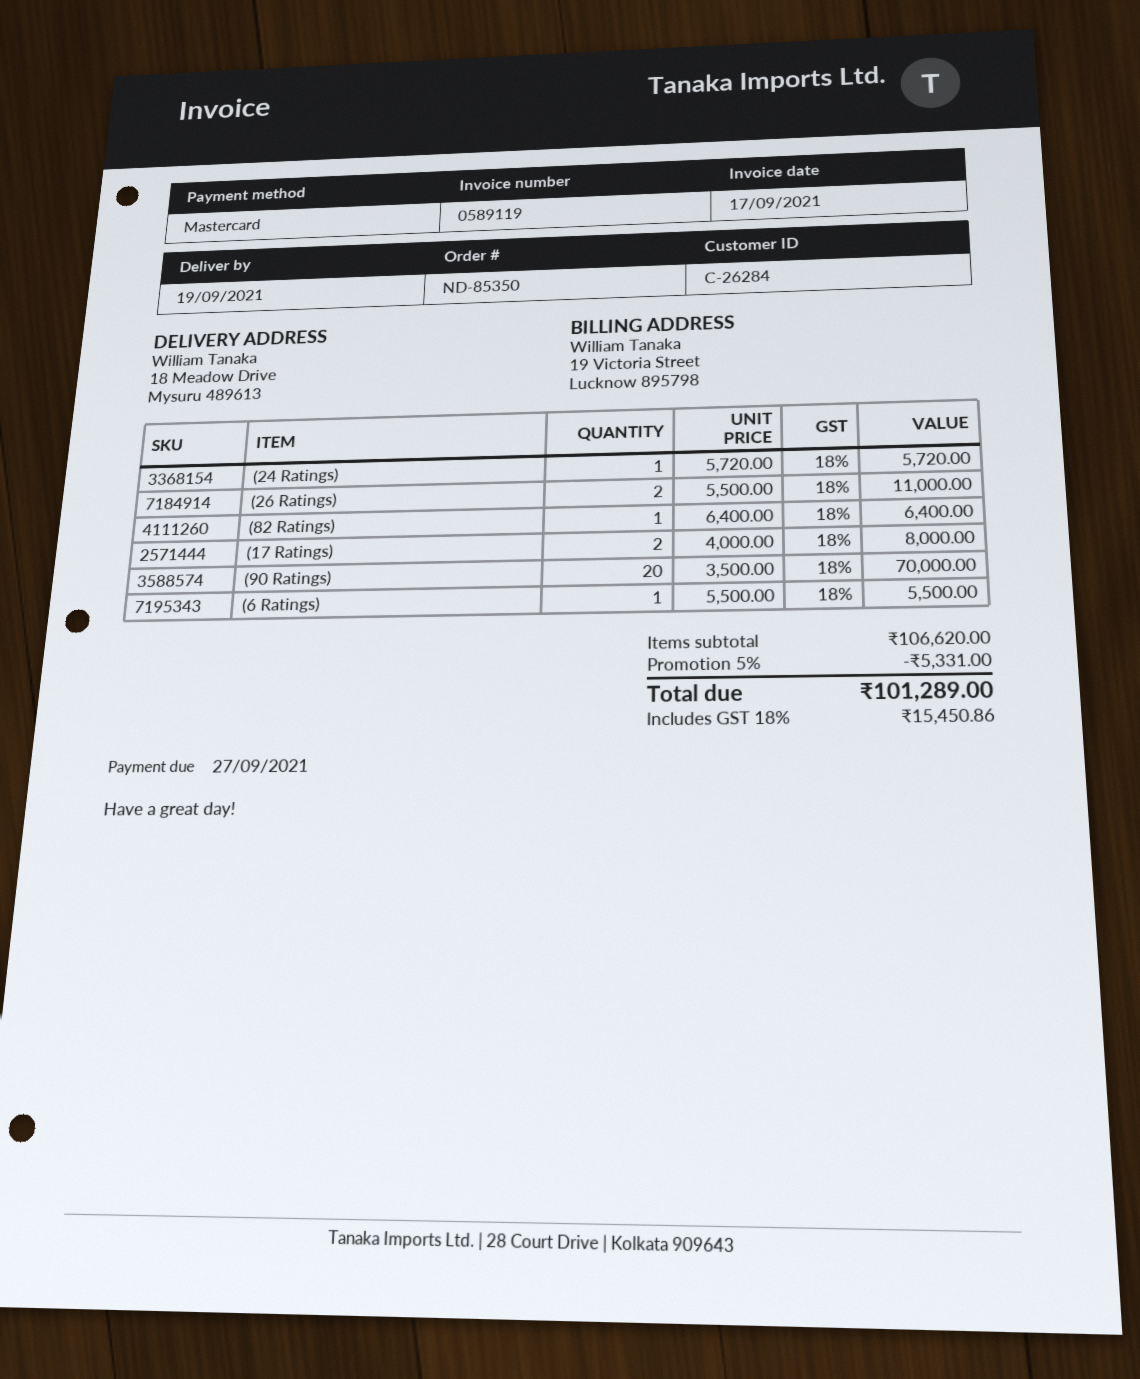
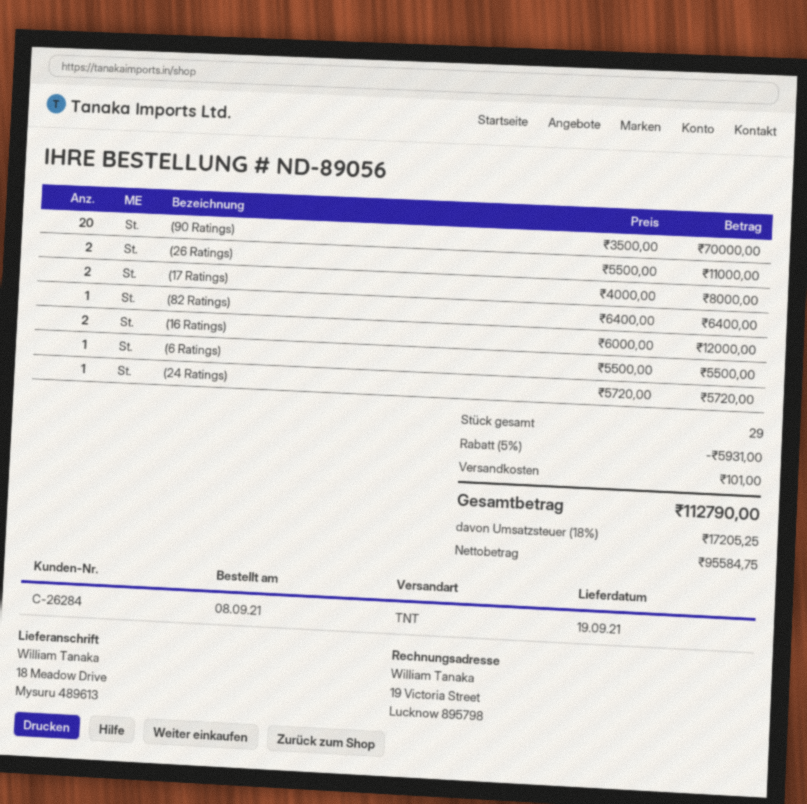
order number: ND-85350 -> ND-89056
(16 Ratings): none -> 2 x 6000.00 = 12000.00
discount: 5% = 5331.00 -> 5% = 5931.00
shipping: none -> 101.00
tax: 18% = 15450.86 -> 18% = 17205.25
total: 101289.00 -> 112790.00

